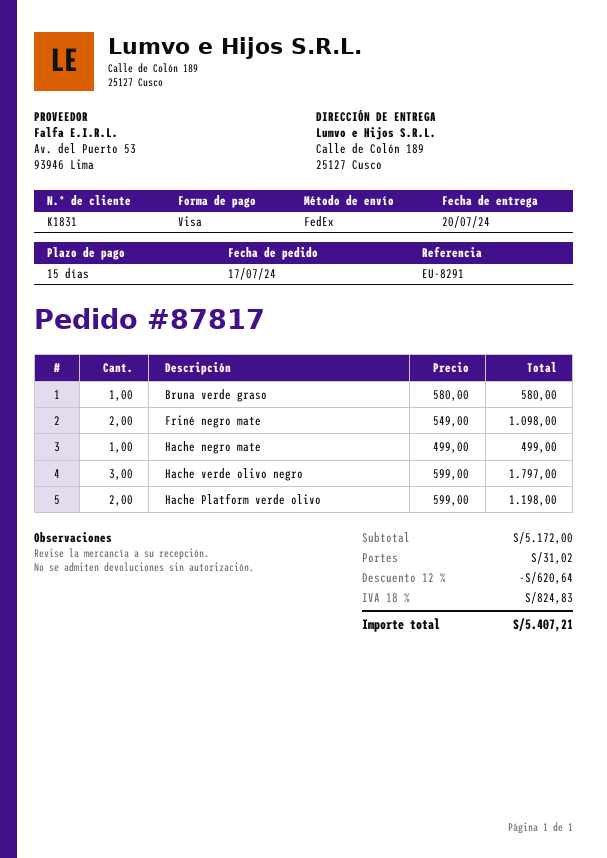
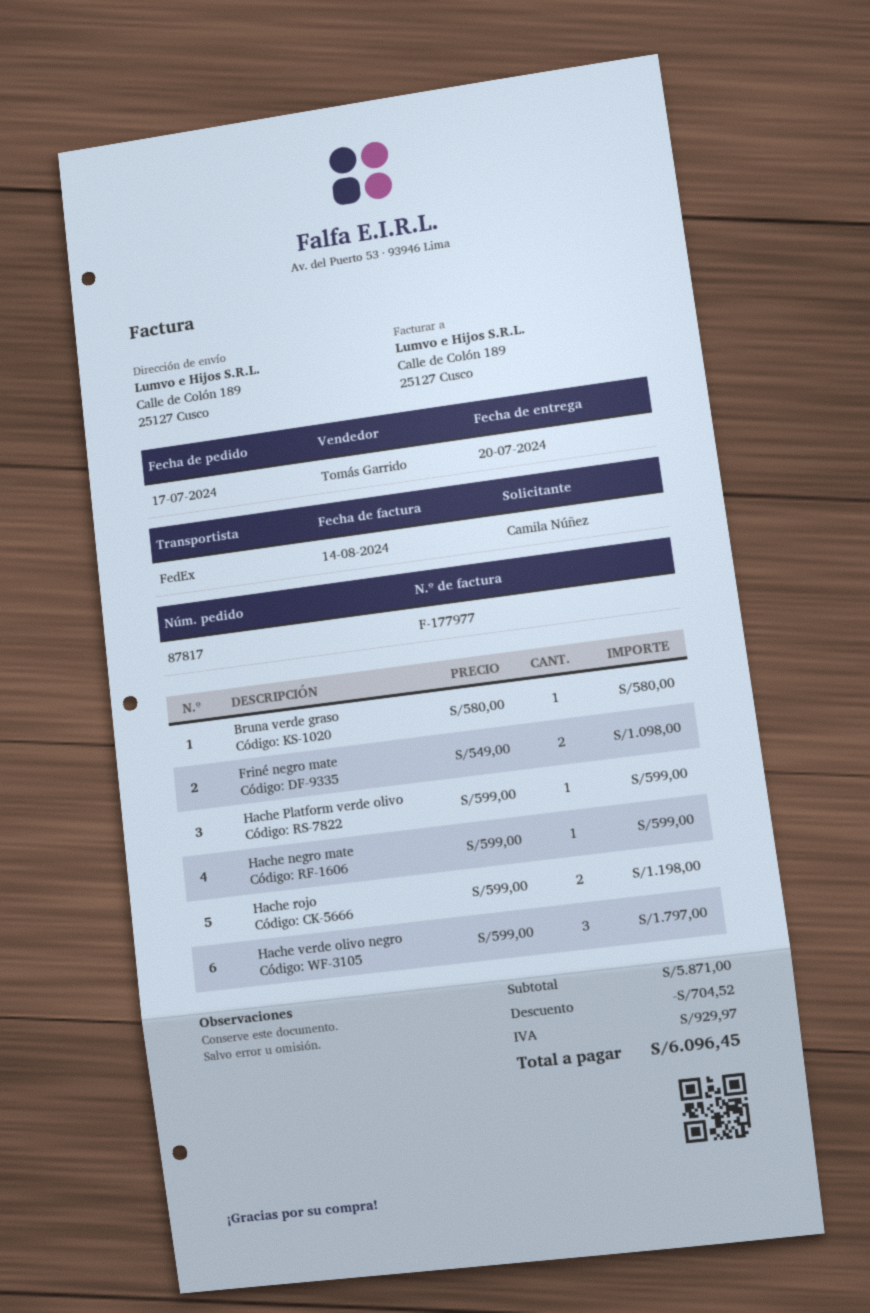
Hache negro mate: 1 x 499.00 = 499.00 -> 1 x 599.00 = 599.00
Hache Platform verde olivo: 2 x 599.00 = 1198.00 -> 1 x 599.00 = 599.00
Hache rojo: none -> 2 x 599.00 = 1198.00
subtotal: 5172.00 -> 5871.00
discount: 620.64 -> 704.52
shipping: 31.02 -> none
tax: 824.83 -> 929.97
total: 5407.21 -> 6096.45

